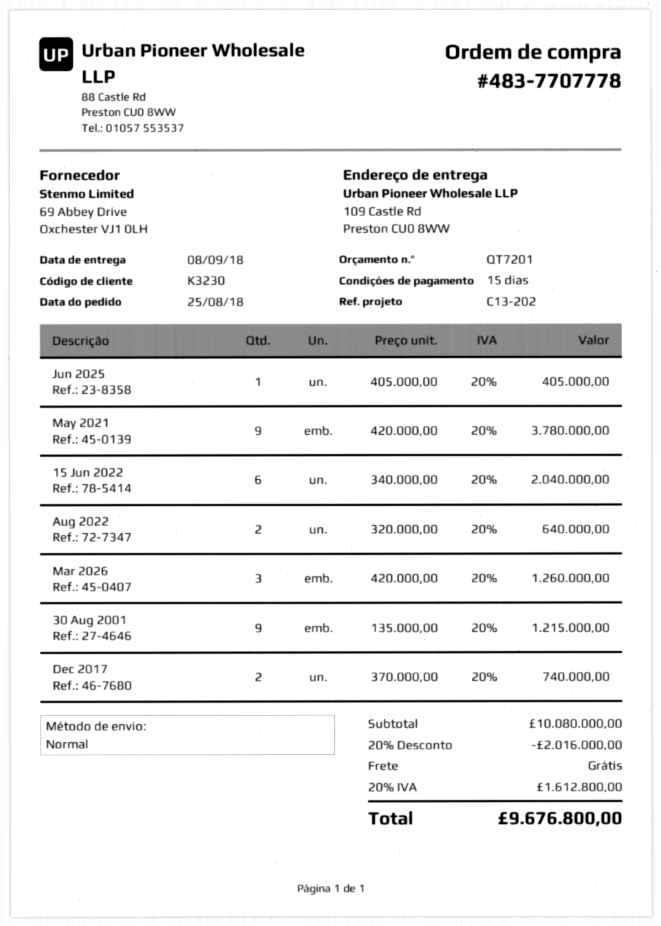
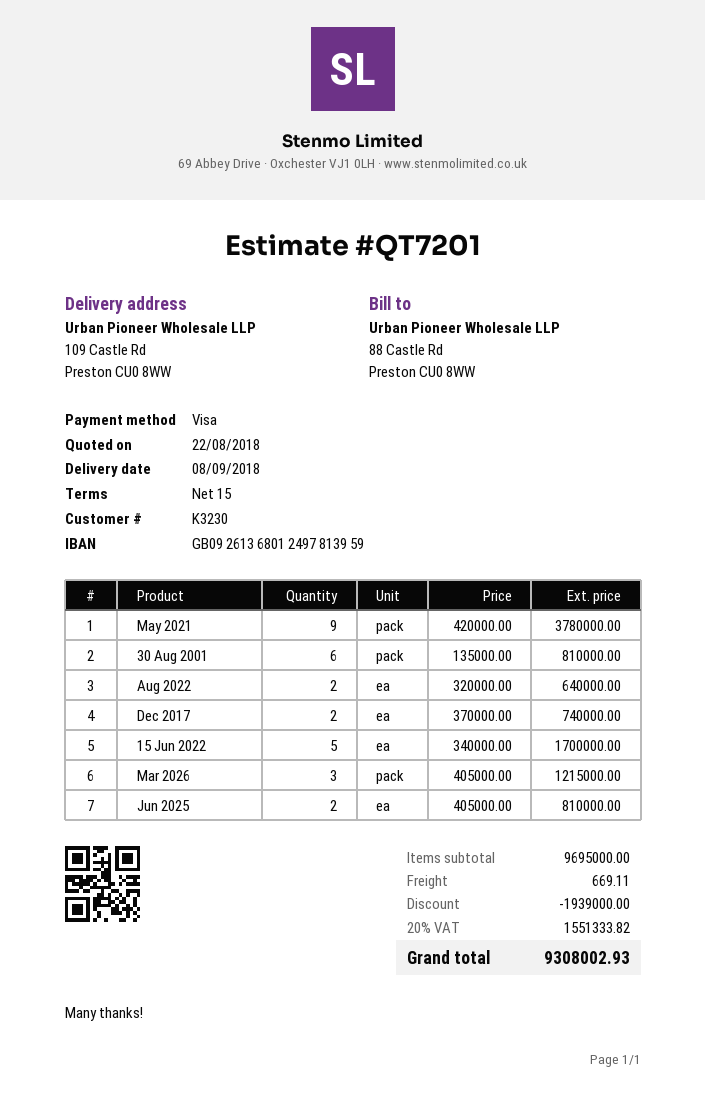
Jun 2025: 1 x 405000.00 = 405000.00 -> 2 x 405000.00 = 810000.00
15 Jun 2022: 6 x 340000.00 = 2040000.00 -> 5 x 340000.00 = 1700000.00
Mar 2026: 3 x 420000.00 = 1260000.00 -> 3 x 405000.00 = 1215000.00
30 Aug 2001: 9 x 135000.00 = 1215000.00 -> 6 x 135000.00 = 810000.00
subtotal: 10080000.00 -> 9695000.00
discount: 2016000.00 -> 1939000.00
shipping: 0.00 -> 669.11
tax: 20% = 1612800.00 -> 20% = 1551333.82
total: 9676800.00 -> 9308002.93

